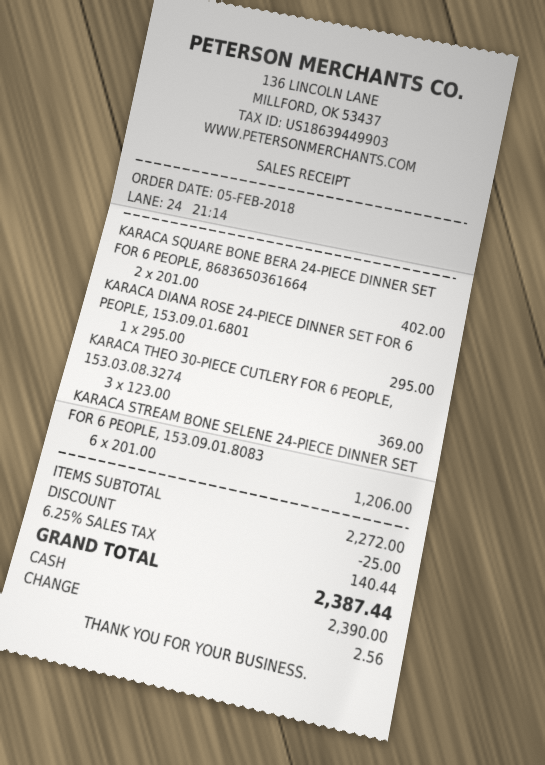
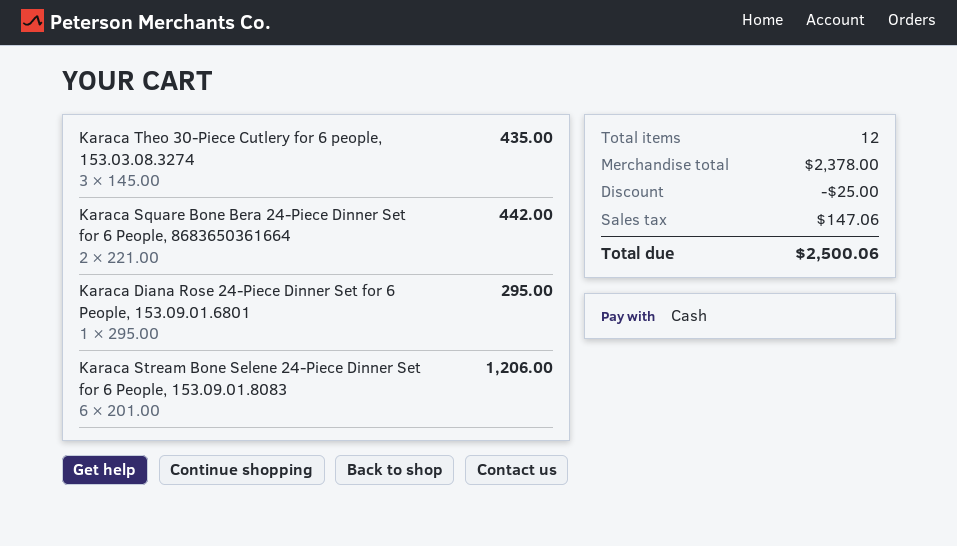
KARACA SQUARE BONE BERA 24-PIECE DINNER SET FOR 6 PEOPLE, 8683650361664: 2 x 201.00 = 402.00 -> 2 x 221.00 = 442.00
KARACA THEO 30-PIECE CUTLERY FOR 6 PEOPLE, 153.03.08.3274: 3 x 123.00 = 369.00 -> 3 x 145.00 = 435.00
subtotal: 2272.00 -> 2378.00
tax: 140.44 -> 147.06
total: 2387.44 -> 2500.06

